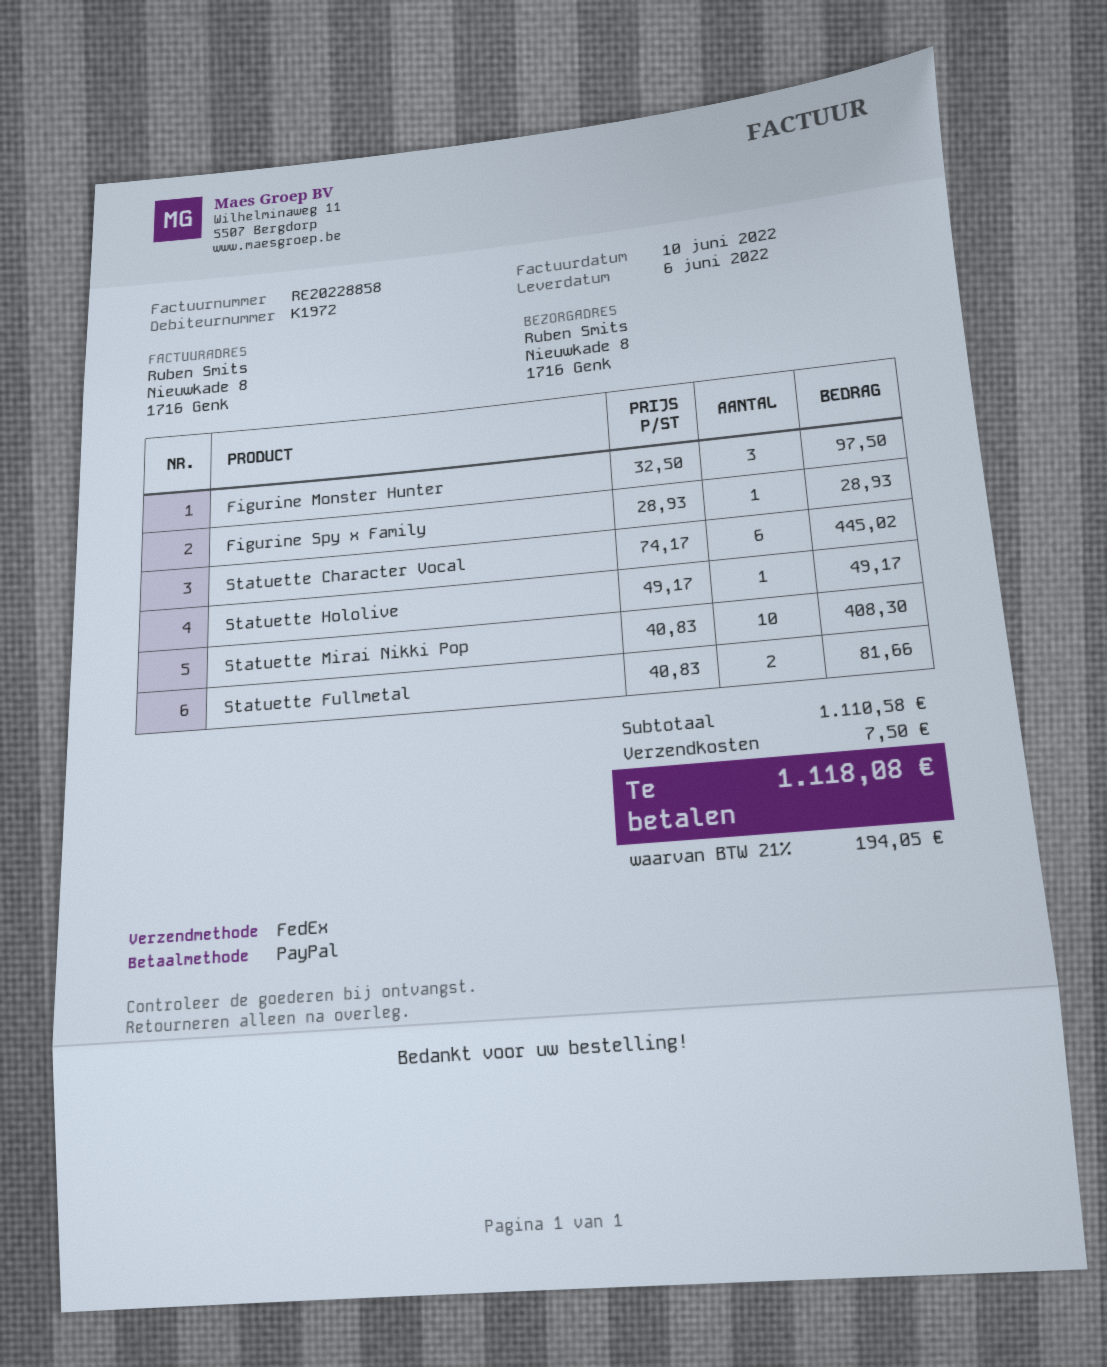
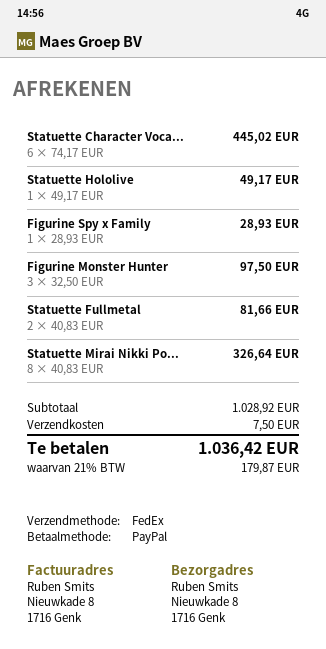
Statuette Mirai Nikki Pop: 10 x 40.83 = 408.30 -> 8 x 40.83 = 326.64
subtotal: 1110.58 -> 1028.92
tax: 21% = 194.05 -> 21% = 179.87
total: 1118.08 -> 1036.42

